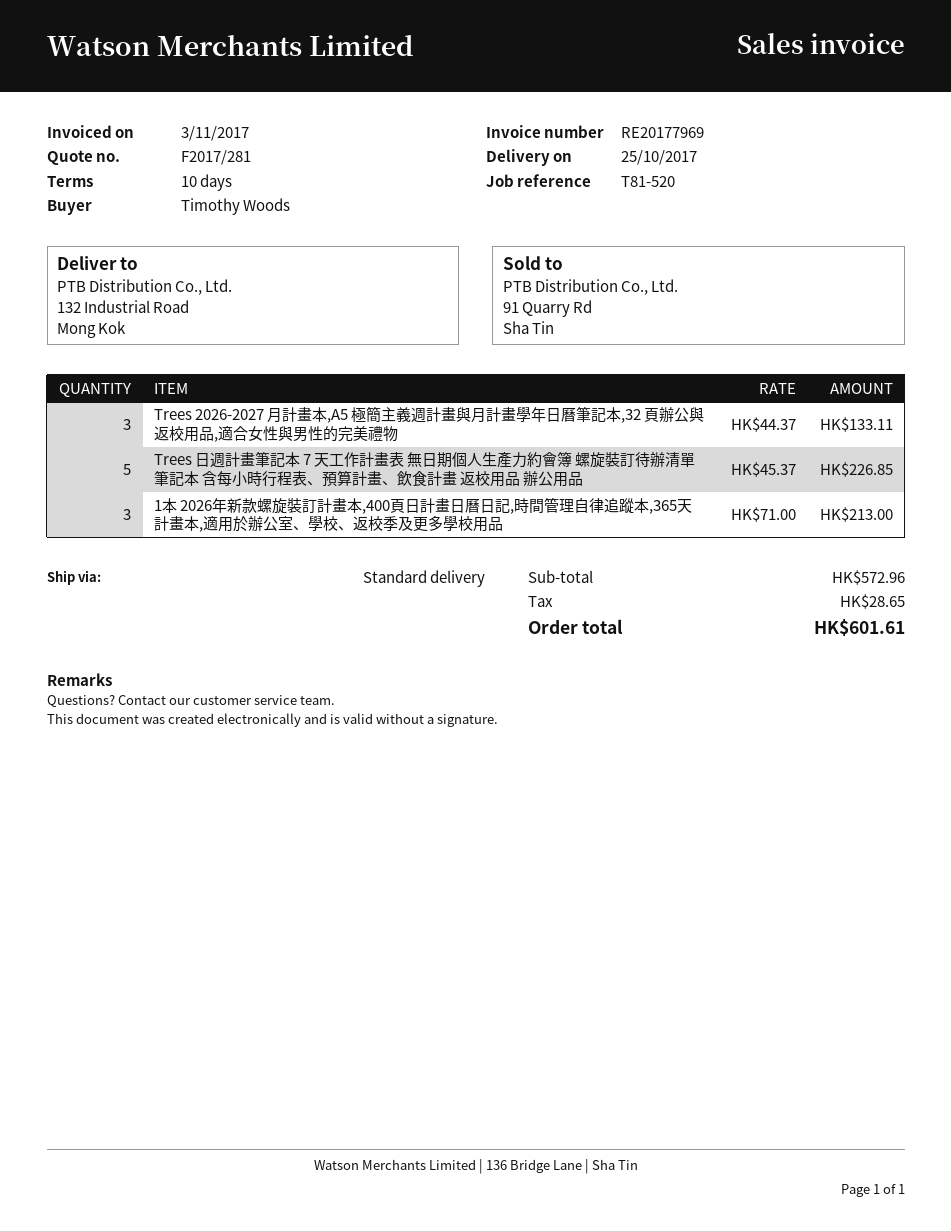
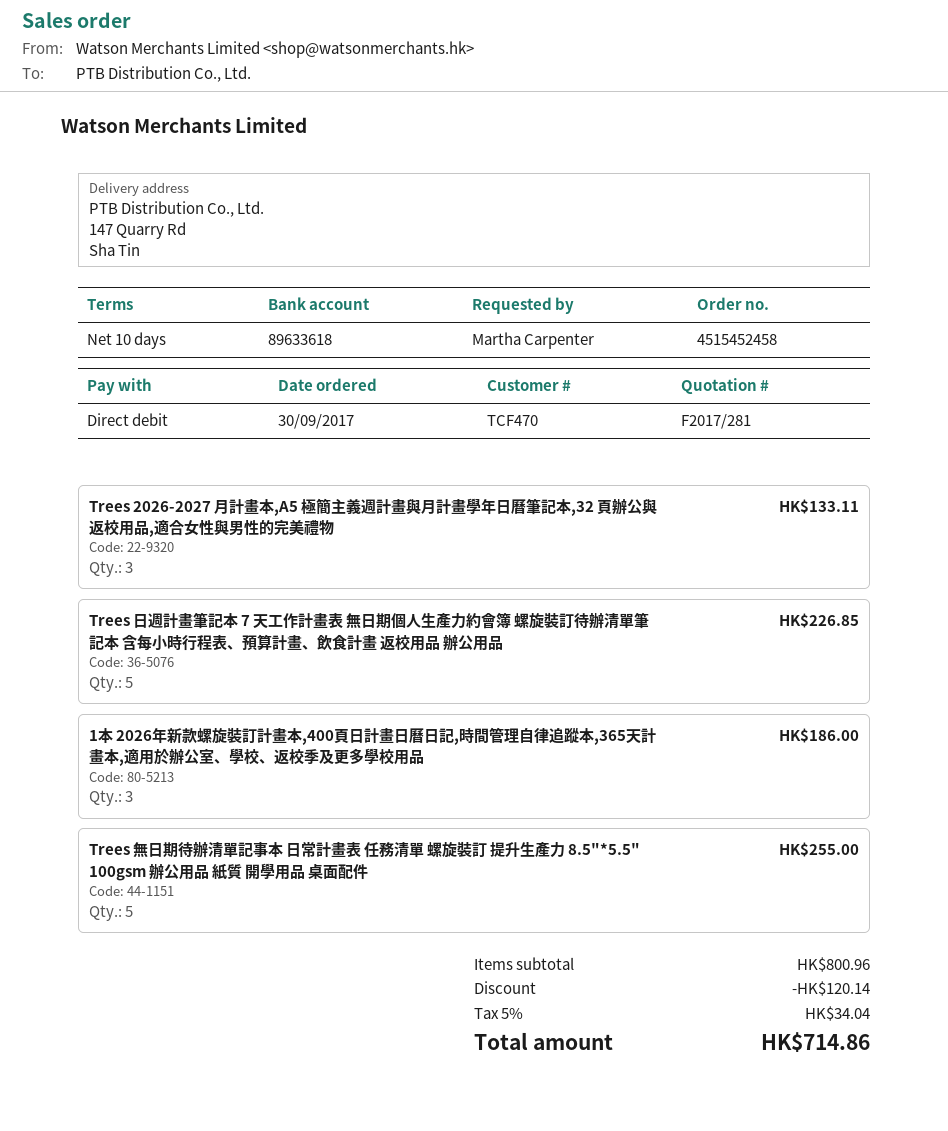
ordered by: Timothy Woods -> Martha Carpenter
ship to: 132 Industrial Road, Mong Kok -> 147 Quarry Rd, Sha Tin
1本 2026年新款螺旋裝訂計畫本,400頁日計畫日曆日記,時間管理自律追蹤本,365天計畫本,適用於辦公室、學校、返校季及更多學校用品: 3 for 213.00 -> 3 for 186.00
Trees 無日期待辦清單記事本 日常計畫表 任務清單 螺旋裝訂 提升生產力 8.5"*5.5" 100gsm 辦公用品 紙質 開學用品 桌面配件: none -> 5 for 255.00
subtotal: 572.96 -> 800.96
discount: none -> 120.14
tax: 28.65 -> 34.04
total: 601.61 -> 714.86

